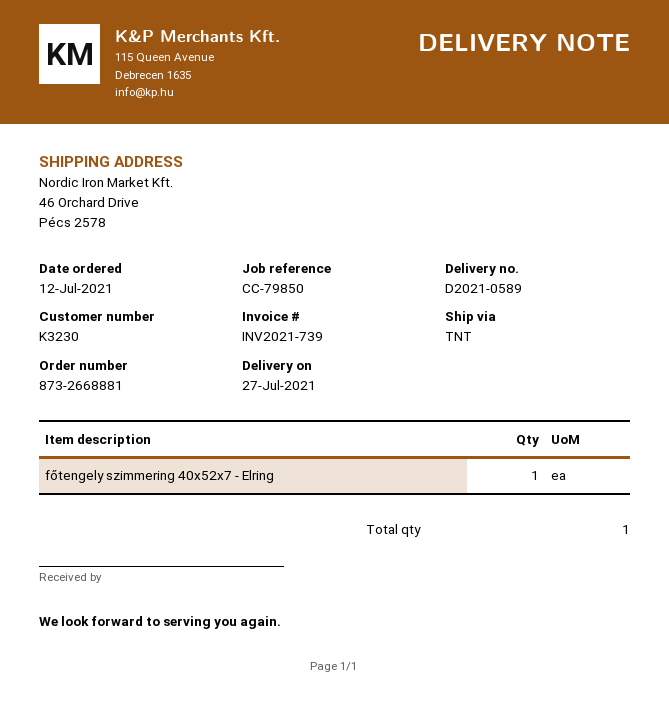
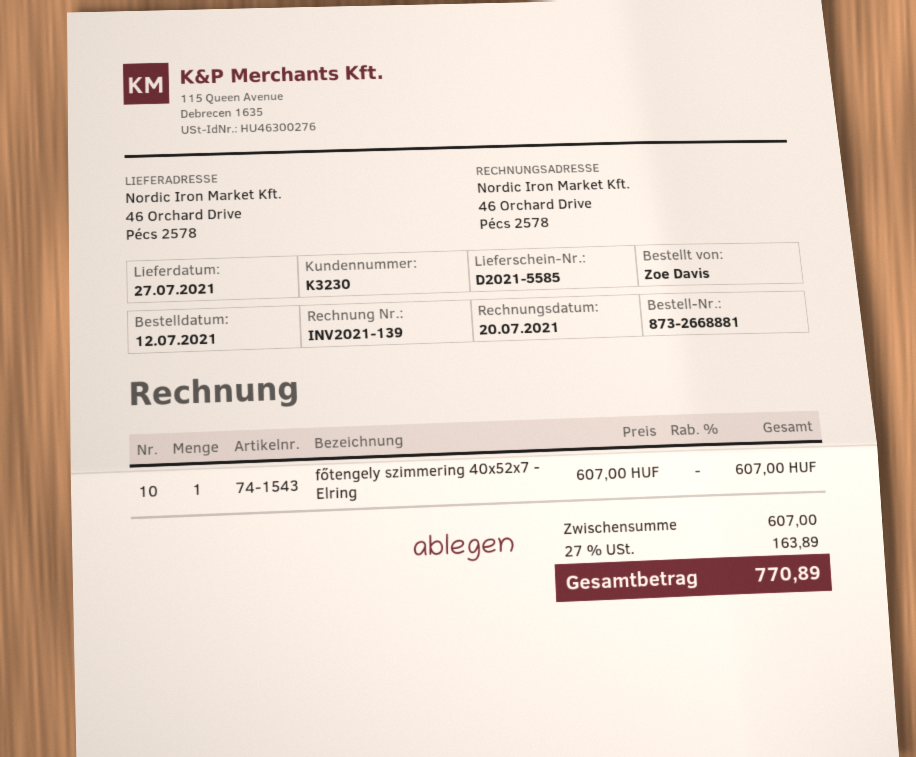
delivery note number: D2021-0589 -> D2021-5585
invoice number: INV2021-739 -> INV2021-139

